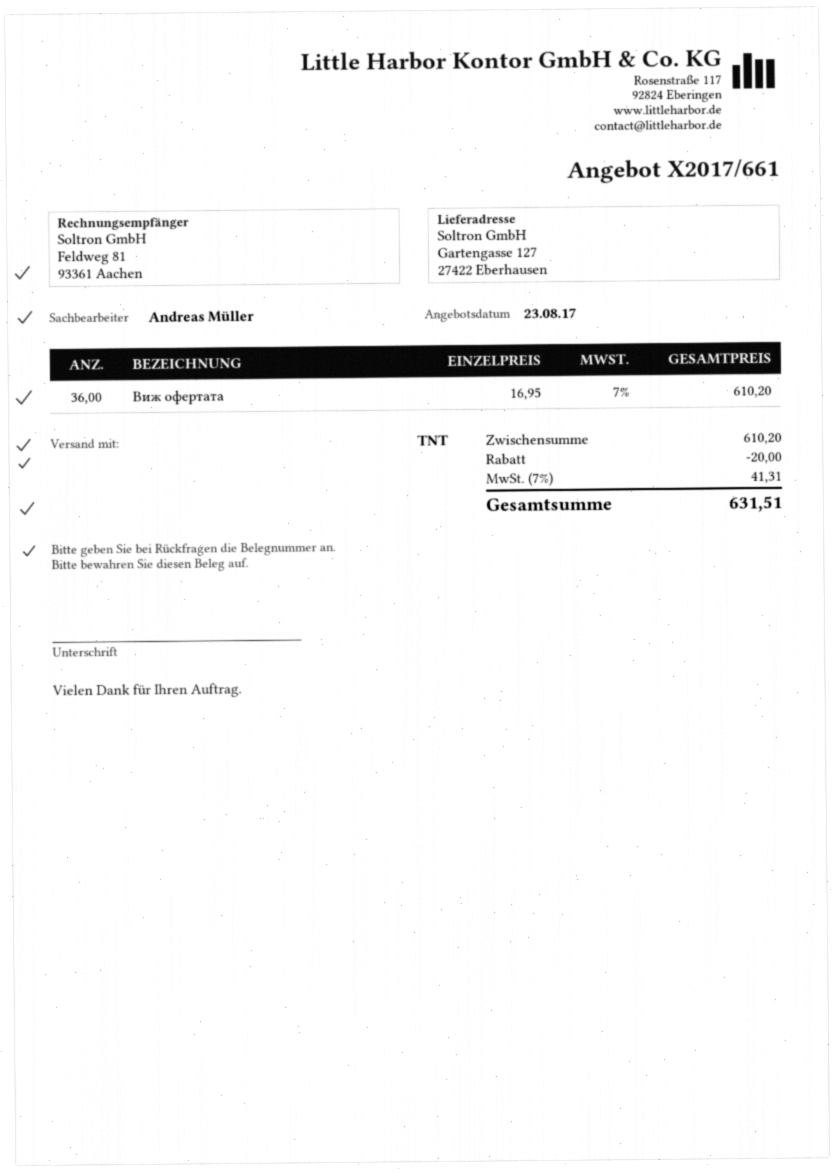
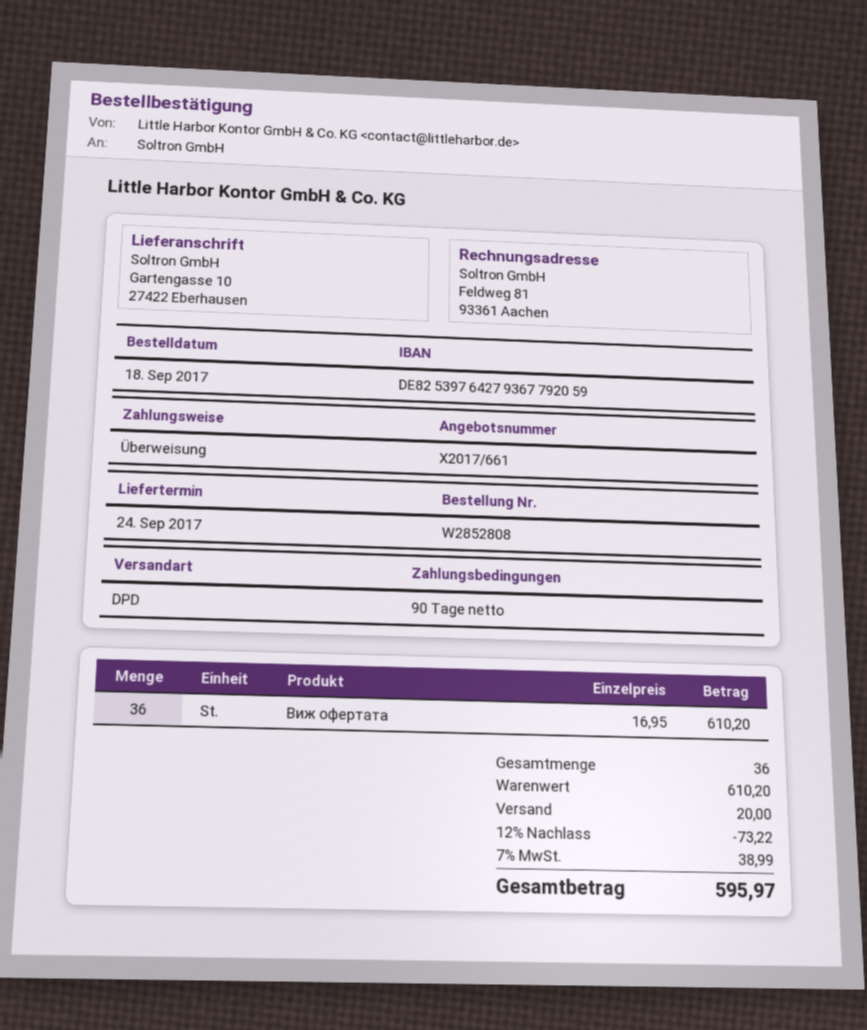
shipping method: TNT -> DPD
ship to: Gartengasse 127, 27422 Eberhausen -> Gartengasse 10, 27422 Eberhausen
discount: 20.00 -> 73.22
shipping: none -> 20.00
tax: 7% = 41.31 -> 7% = 38.99
total: 631.51 -> 595.97

